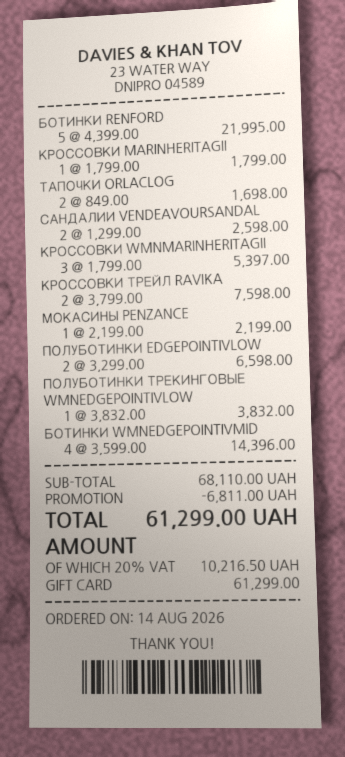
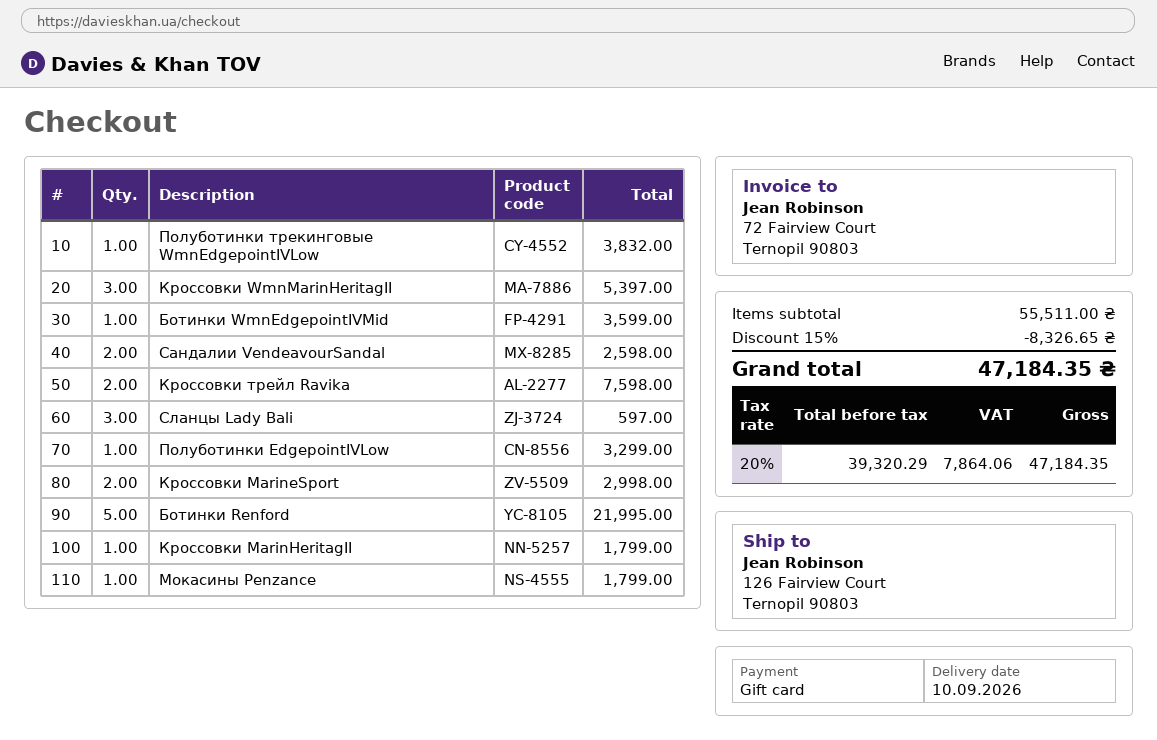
ТАПОЧКИ ORLACLOG: 2 for 1698.00 -> none
МОКАСИНЫ PENZANCE: 1 for 2199.00 -> 1 for 1799.00
ПОЛУБОТИНКИ EDGEPOINTIVLOW: 2 for 6598.00 -> 1 for 3299.00
БОТИНКИ WMNEDGEPOINTIVMID: 4 for 14396.00 -> 1 for 3599.00
Сланцы Lady Bali: none -> 3 for 597.00
Кроссовки MarineSport: none -> 2 for 2998.00
subtotal: 68110.00 -> 55511.00
discount: 6811.00 -> 8326.65
tax: 20% = 10216.50 -> 20% = 7864.06
total: 61299.00 -> 47184.35

